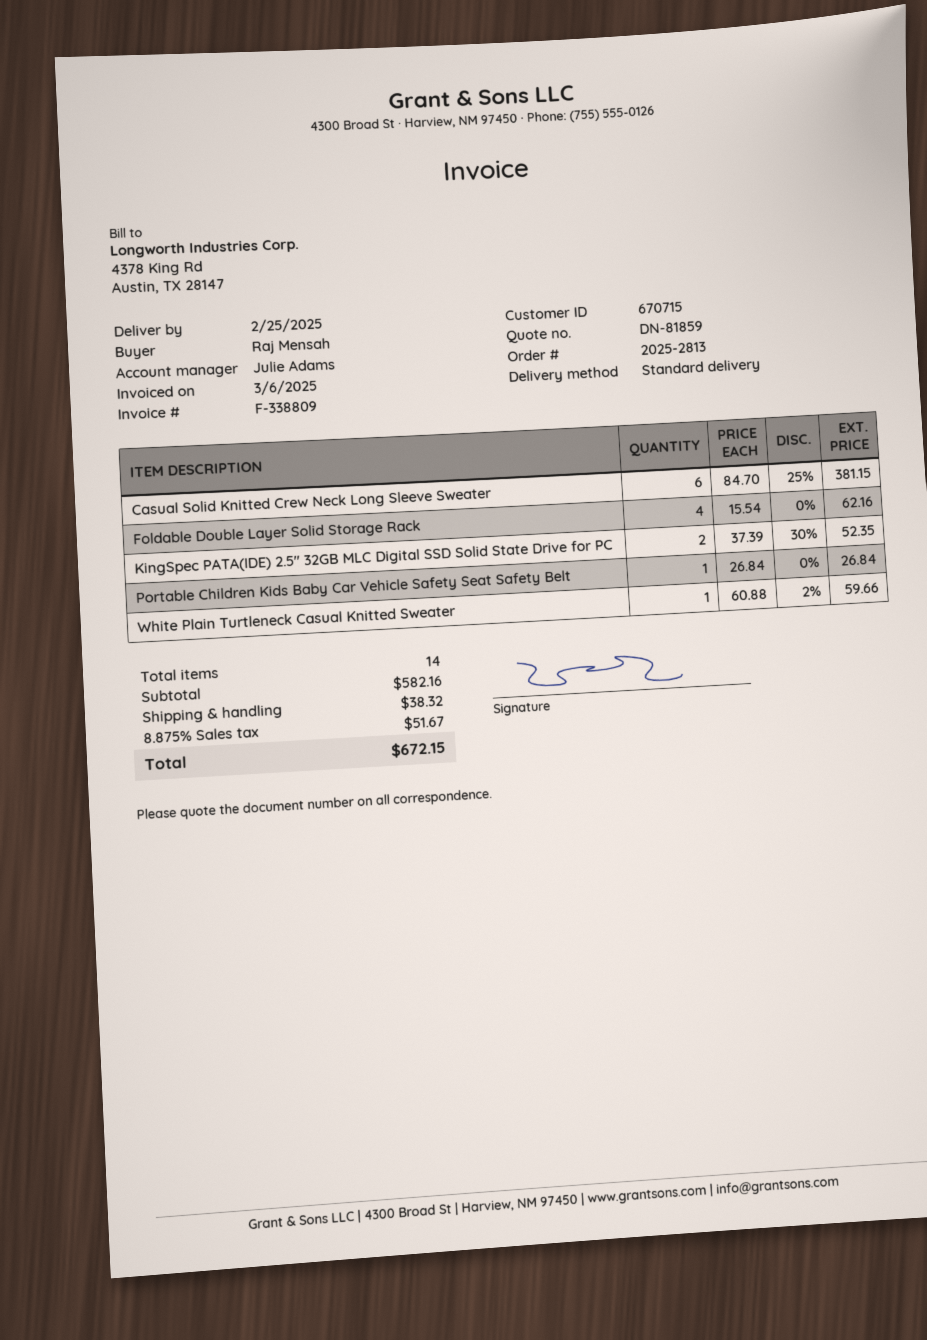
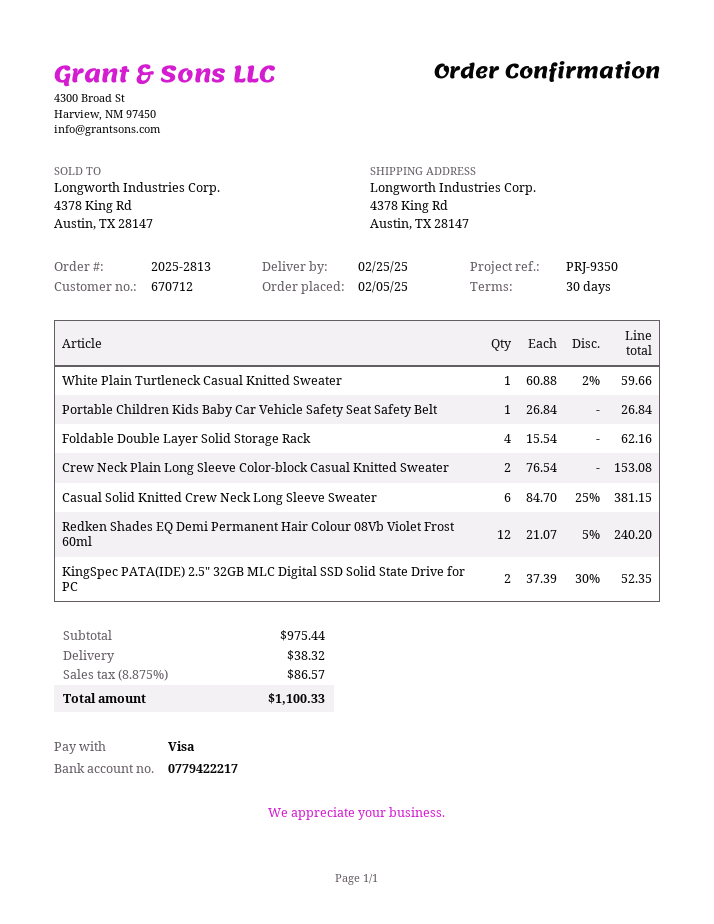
customer number: 670715 -> 670712
Crew Neck Plain Long Sleeve Color-block Casual Knitted Sweater: none -> 2 x 76.54 = 153.08
Redken Shades EQ Demi Permanent Hair Colour 08Vb Violet Frost 60ml: none -> 12 x 21.07 - 5% = 240.20
subtotal: 582.16 -> 975.44
tax: 8.875% = 51.67 -> 8.875% = 86.57
total: 672.15 -> 1100.33

